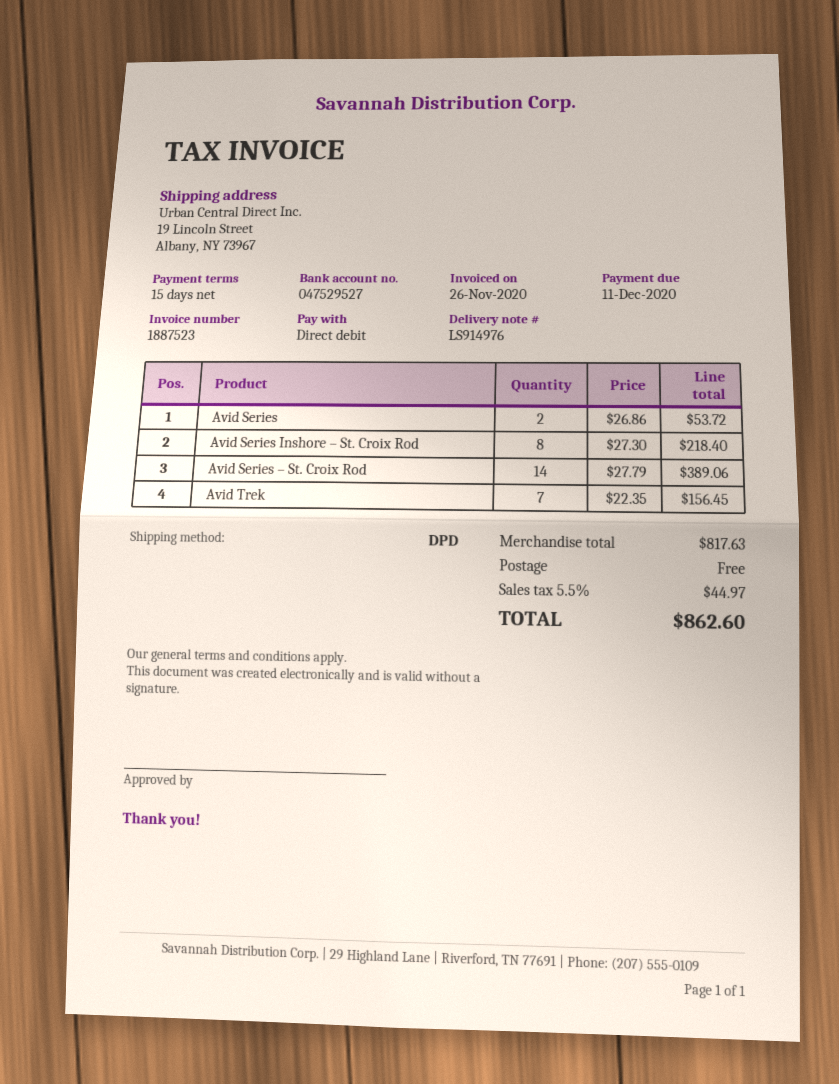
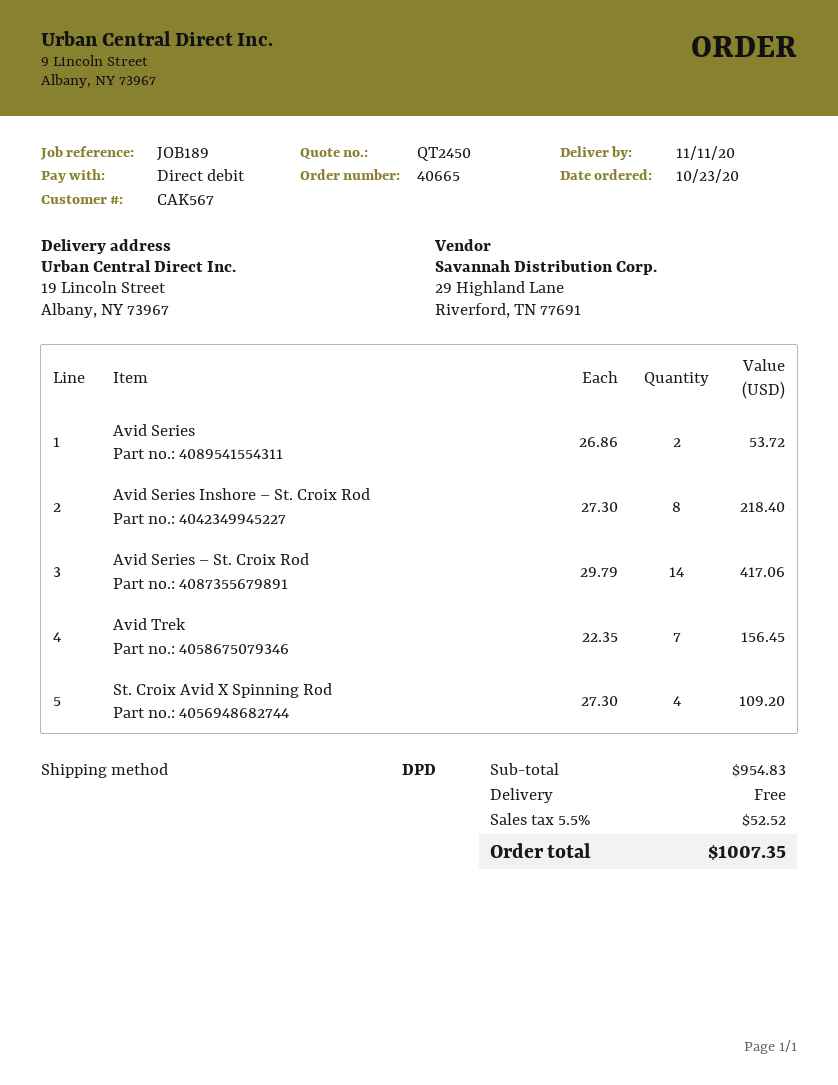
Avid Series – St. Croix Rod: 14 x 27.79 = 389.06 -> 14 x 29.79 = 417.06
St. Croix Avid X Spinning Rod: none -> 4 x 27.30 = 109.20
subtotal: 817.63 -> 954.83
tax: 5.5% = 44.97 -> 5.5% = 52.52
total: 862.60 -> 1007.35

